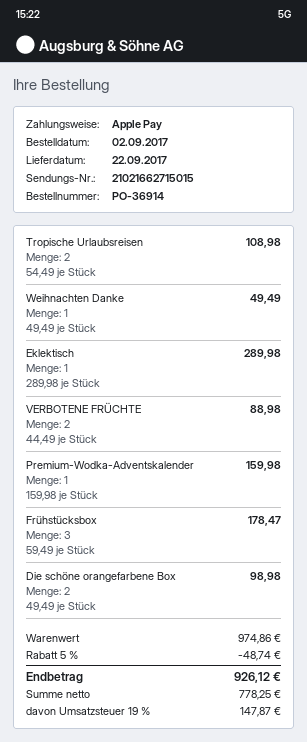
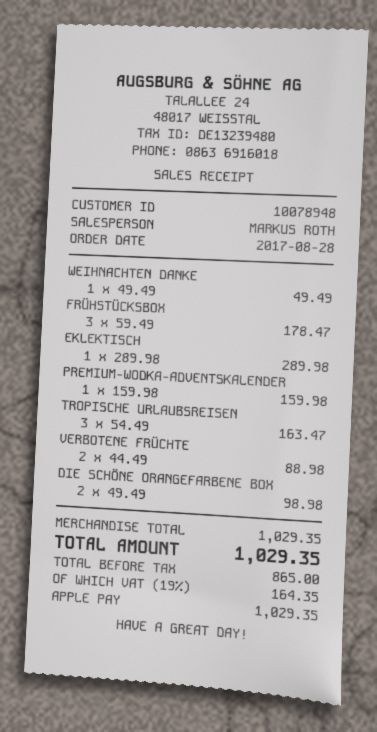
order date: 2017-09-02 -> 2017-08-28
Tropische Urlaubsreisen: 2 x 54.49 = 108.98 -> 3 x 54.49 = 163.47
subtotal: 974.86 -> 1029.35
discount: 5% = 48.74 -> none
net: 778.25 -> 865.00
tax: 19% = 147.87 -> 19% = 164.35
total: 926.12 -> 1029.35

